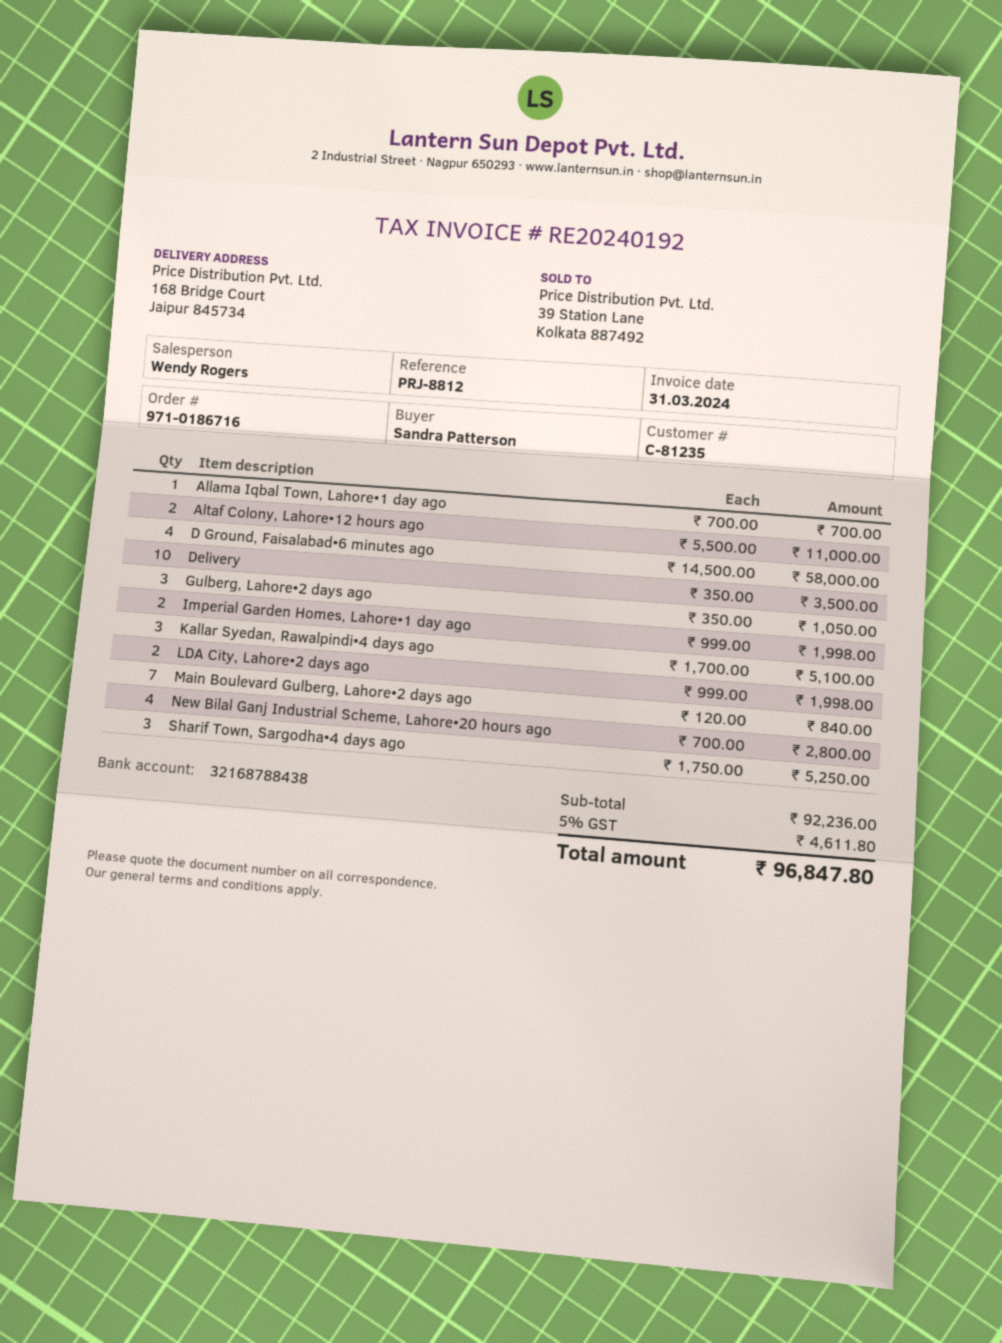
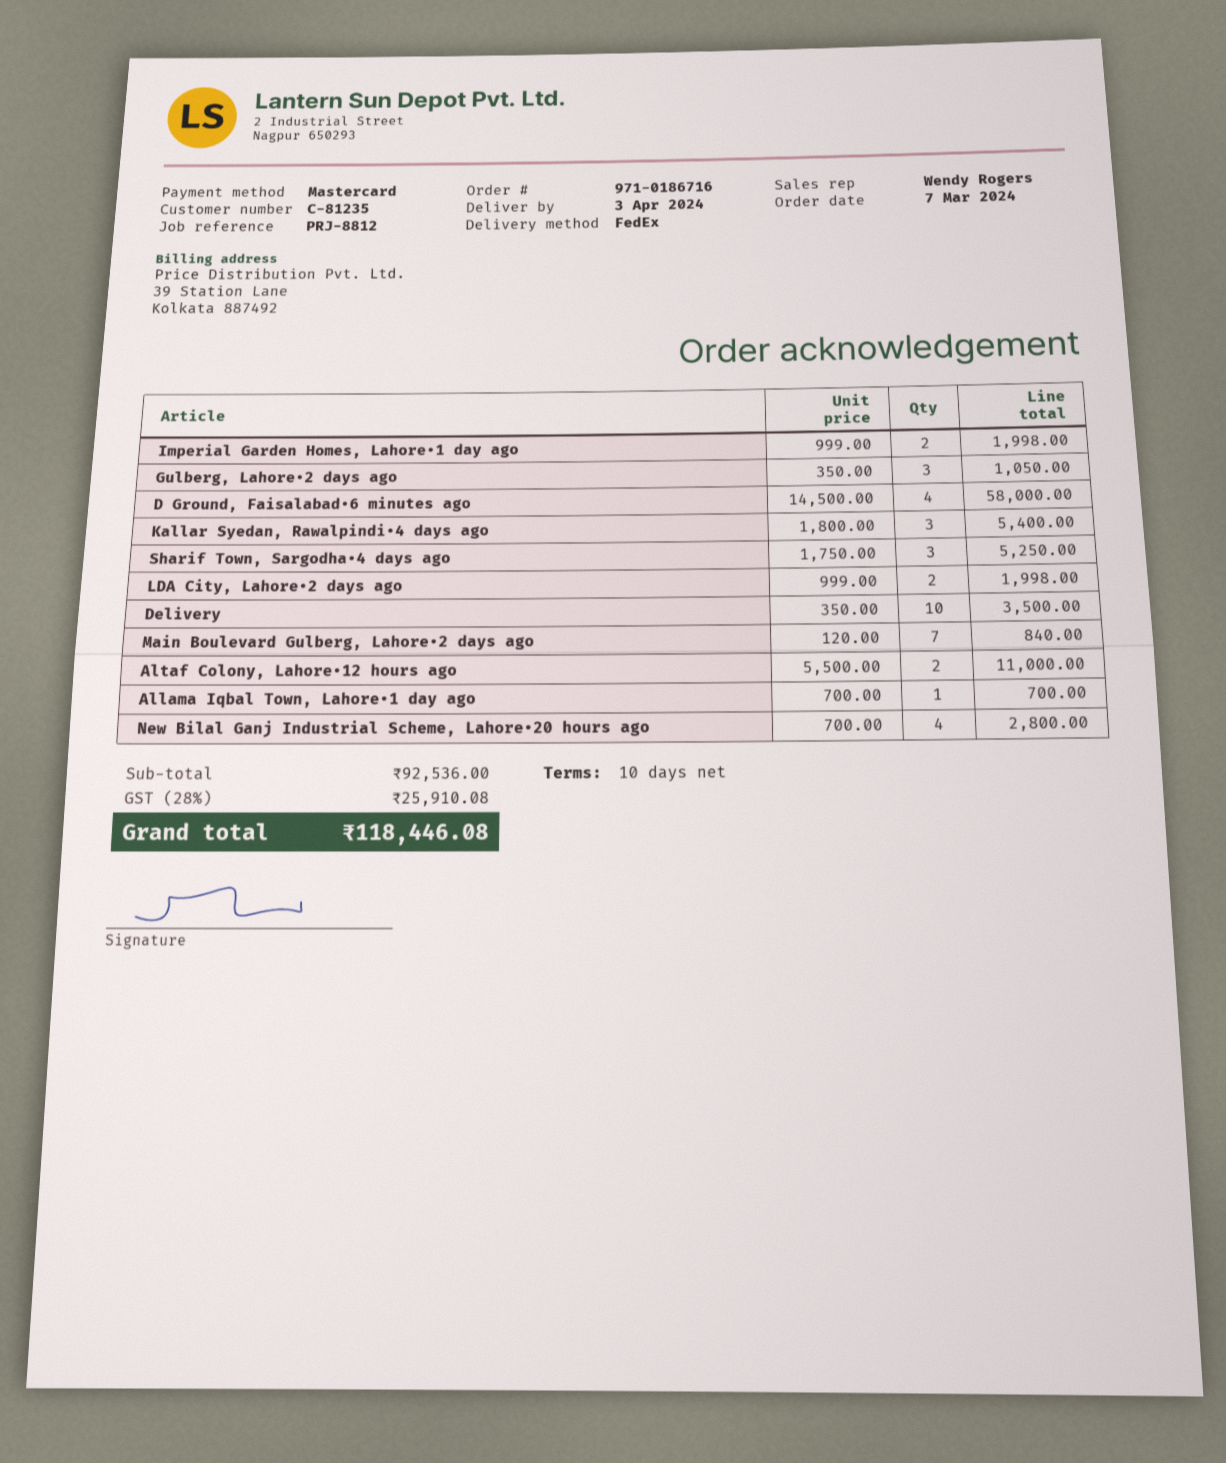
Kallar Syedan, Rawalpindi•4 days ago: 3 x 1700.00 = 5100.00 -> 3 x 1800.00 = 5400.00
subtotal: 92236.00 -> 92536.00
tax: 5% = 4611.80 -> 28% = 25910.08
total: 96847.80 -> 118446.08

